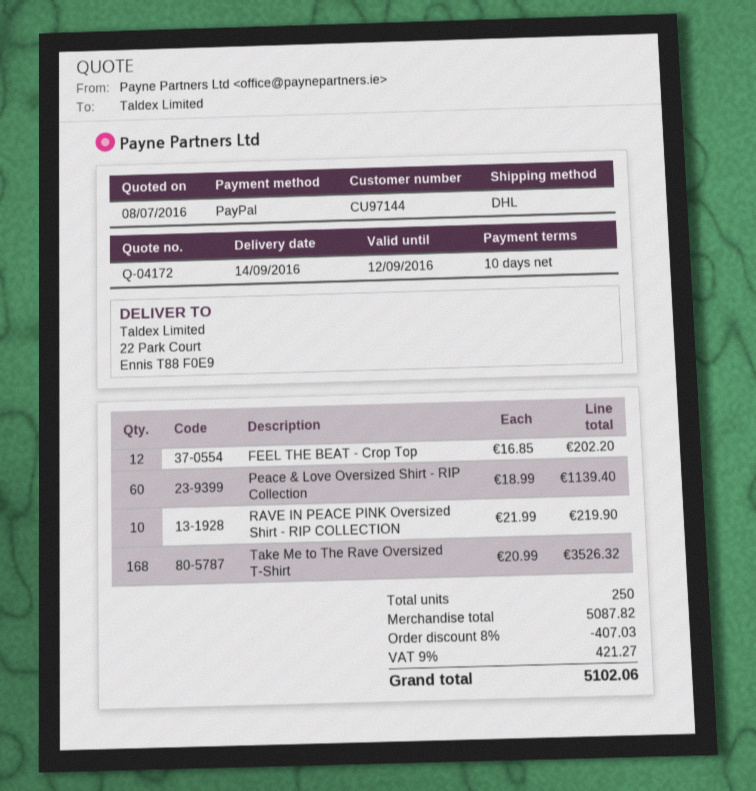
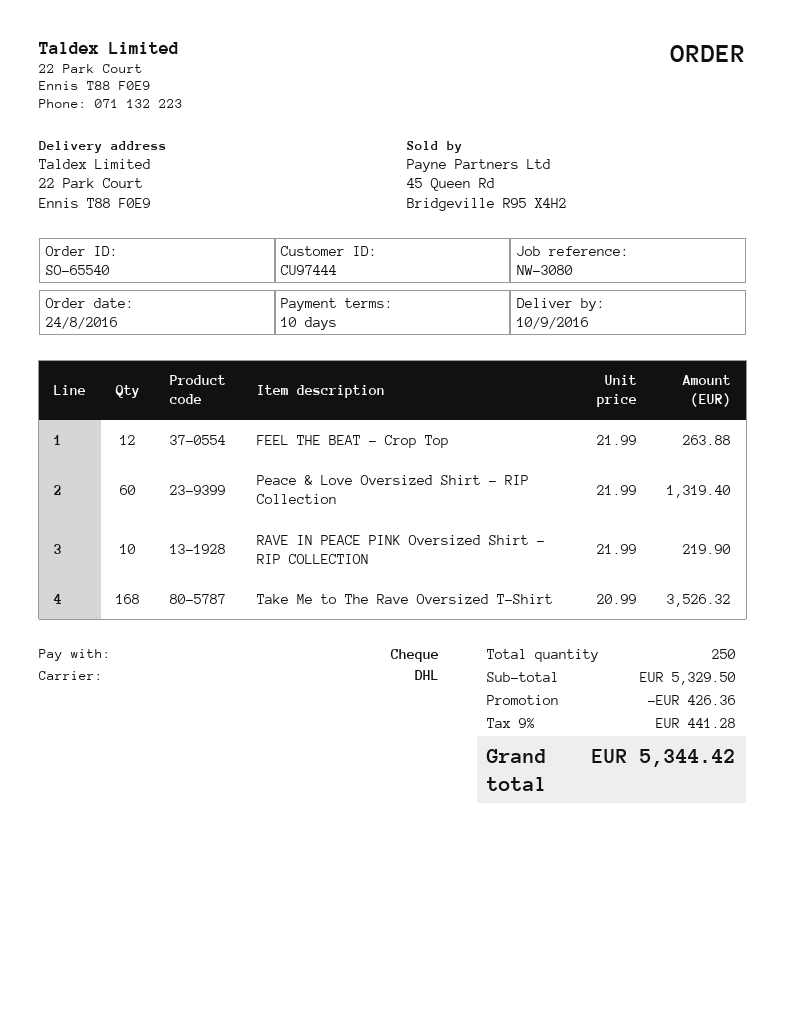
delivery date: 2016-09-14 -> 2016-09-10
customer number: CU97144 -> CU97444
payment method: PayPal -> cheque
FEEL THE BEAT - Crop Top: 12 x 16.85 = 202.20 -> 12 x 21.99 = 263.88
Peace & Love Oversized Shirt - RIP Collection: 60 x 18.99 = 1139.40 -> 60 x 21.99 = 1319.40
subtotal: 5087.82 -> 5329.50
discount: 407.03 -> 426.36
tax: 9% = 421.27 -> 9% = 441.28
total: 5102.06 -> 5344.42

